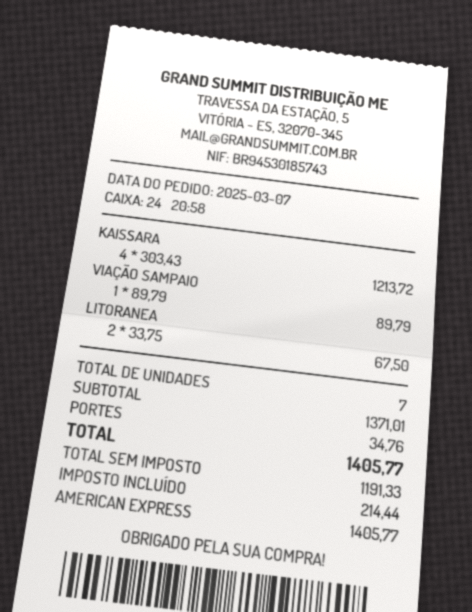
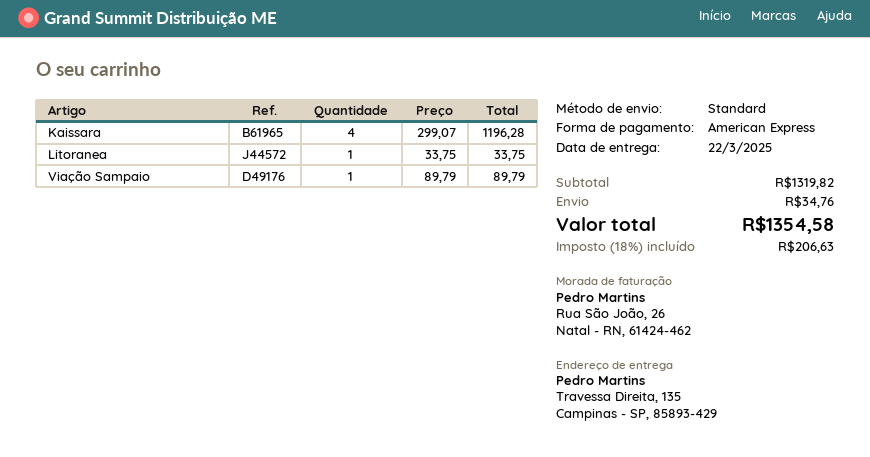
KAISSARA: 4 x 303.43 = 1213.72 -> 4 x 299.07 = 1196.28
LITORANEA: 2 x 33.75 = 67.50 -> 1 x 33.75 = 33.75
subtotal: 1371.01 -> 1319.82
tax: 214.44 -> 206.63
total: 1405.77 -> 1354.58

